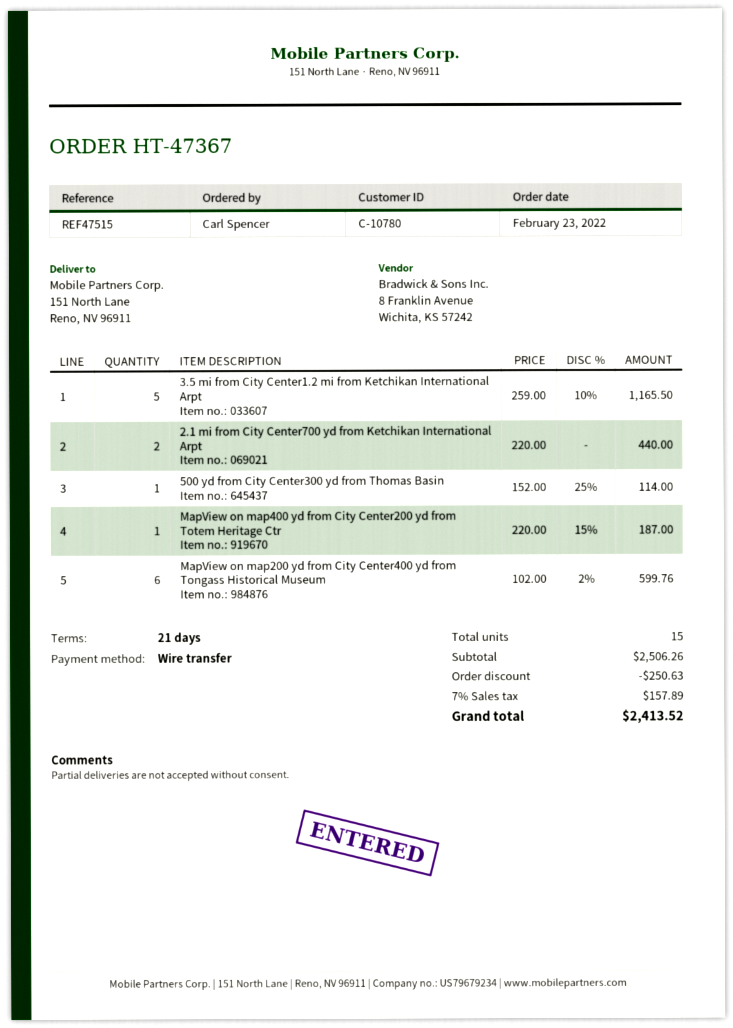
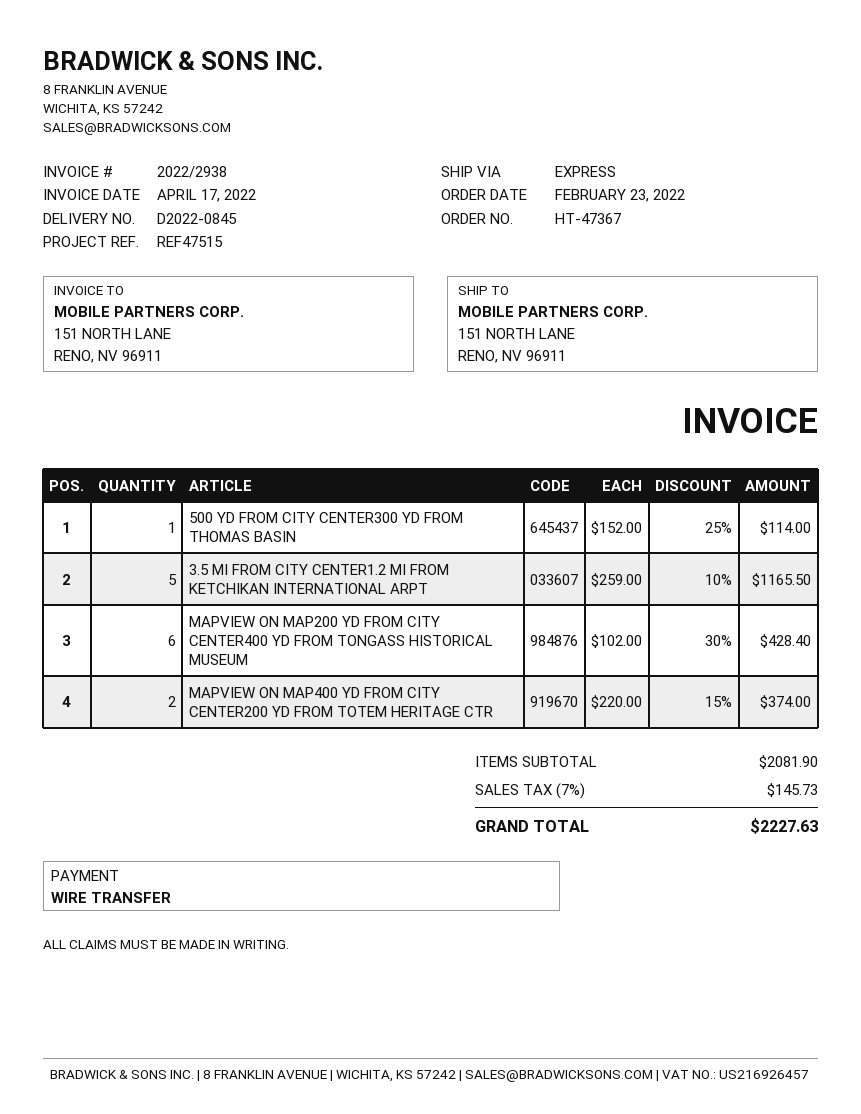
2.1 mi from City Center700 yd from Ketchikan International Arpt: 2 x 220.00 = 440.00 -> none
MapView on map400 yd from City Center200 yd from Totem Heritage Ctr: 1 x 220.00 - 15% = 187.00 -> 2 x 220.00 - 15% = 374.00
MapView on map200 yd from City Center400 yd from Tongass Historical Museum: 6 x 102.00 - 2% = 599.76 -> 6 x 102.00 - 30% = 428.40
subtotal: 2506.26 -> 2081.90
discount: 250.63 -> none
tax: 7% = 157.89 -> 7% = 145.73
total: 2413.52 -> 2227.63

